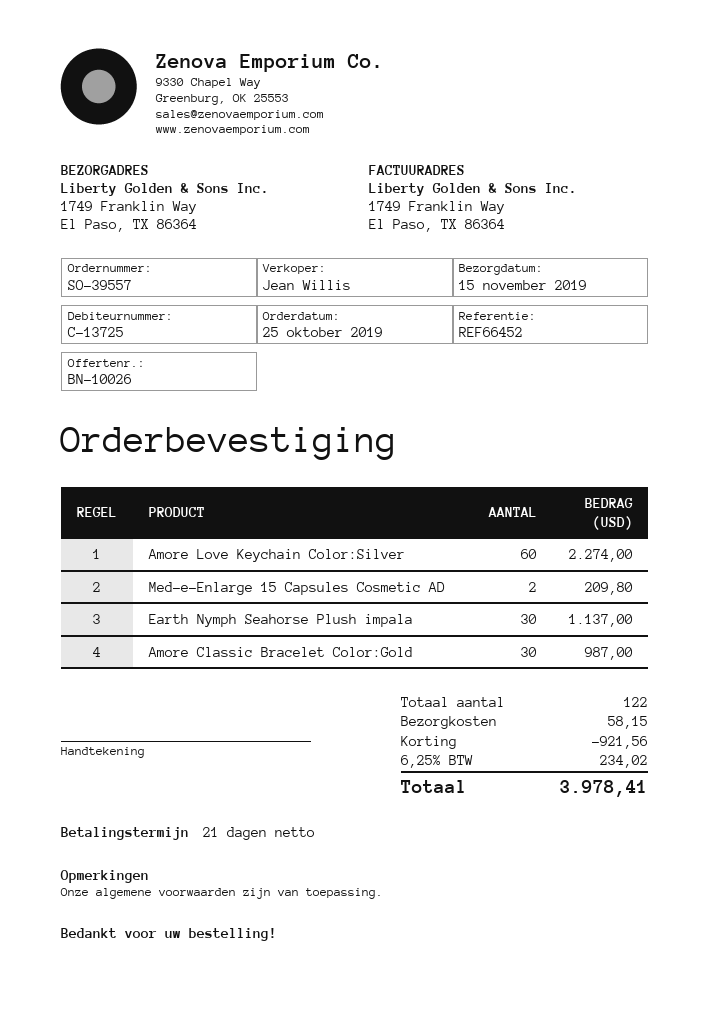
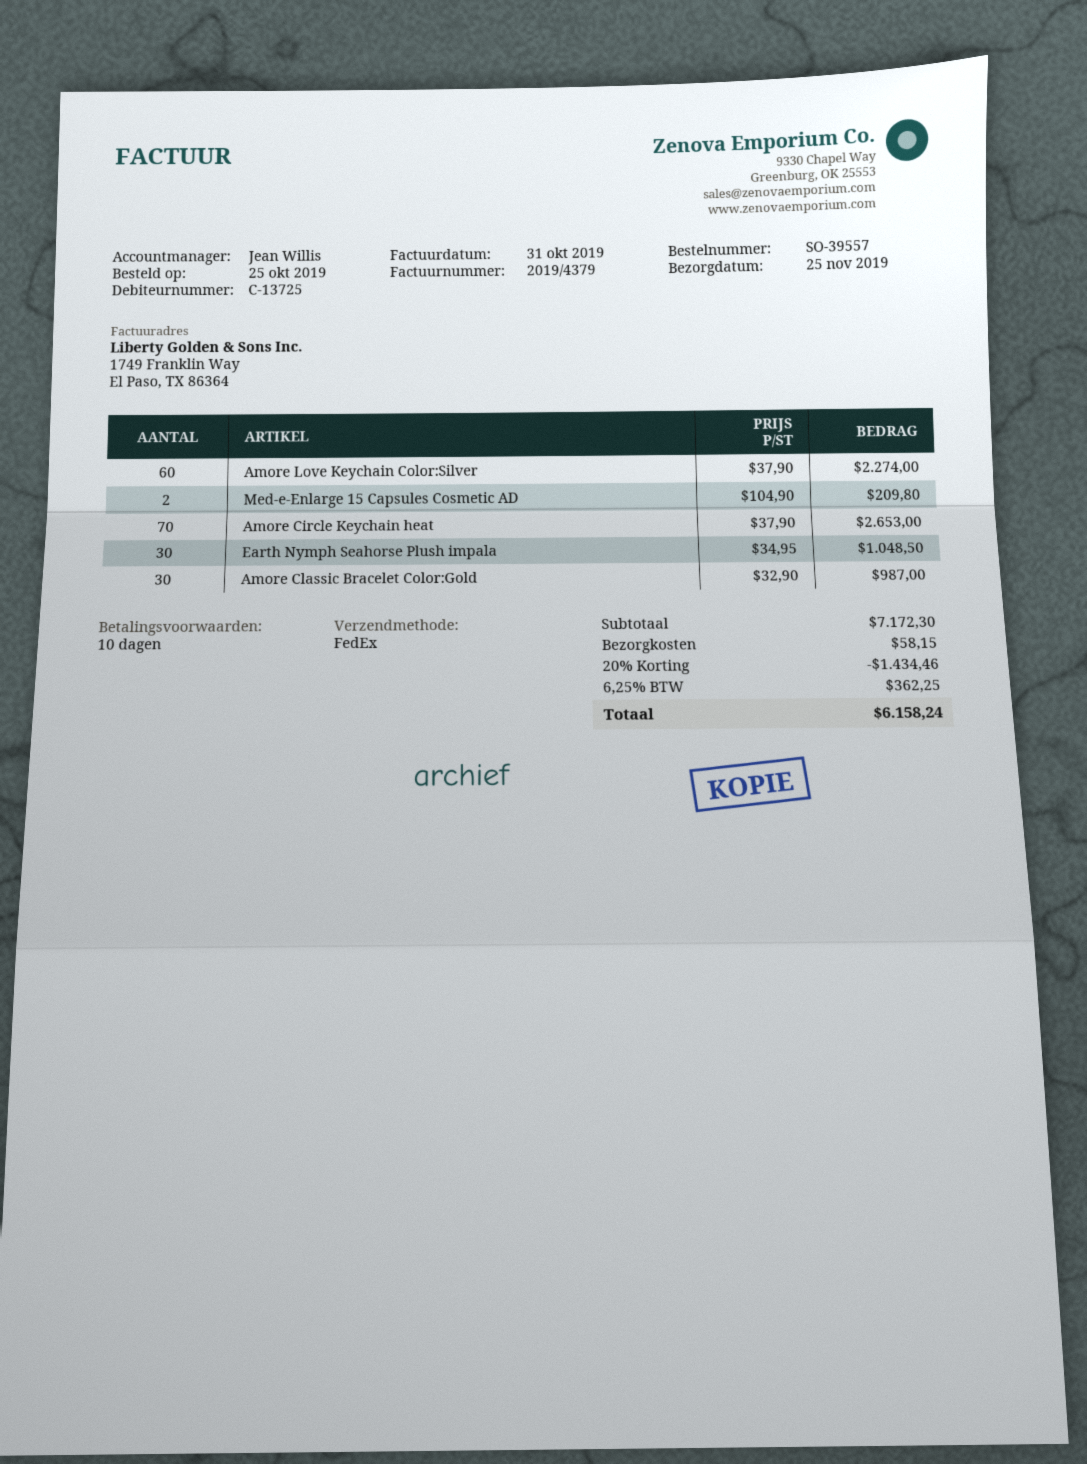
delivery date: 2019-11-15 -> 2019-11-25
payment terms: 21 days -> 10 days
Earth Nymph Seahorse Plush impala: 30 for 1137.00 -> 30 for 1048.50
Amore Circle Keychain heat: none -> 70 for 2653.00
discount: 921.56 -> 1434.46
tax: 6.25% = 234.02 -> 6.25% = 362.25
total: 3978.41 -> 6158.24

